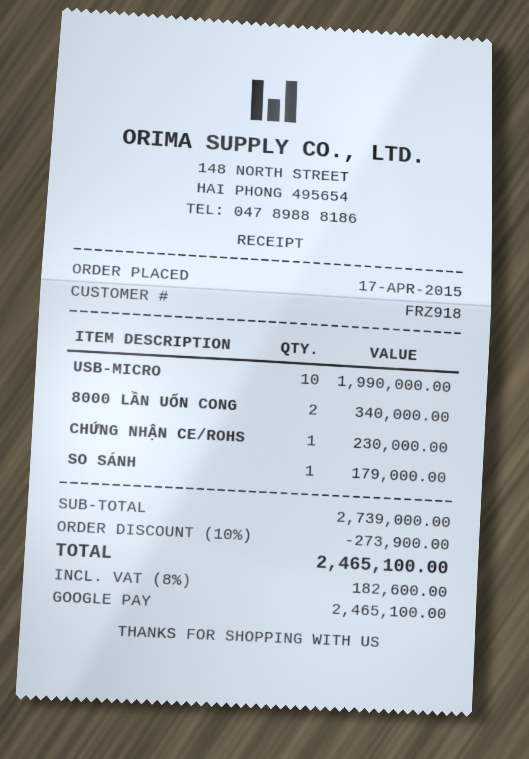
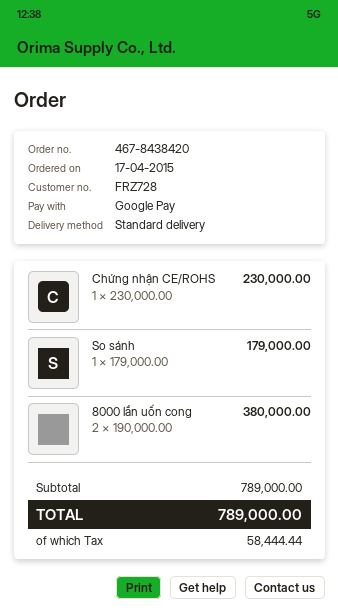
customer number: FRZ918 -> FRZ728
USB-MICRO: 10 for 1990000.00 -> none
8000 LẦN UỐN CONG: 2 for 340000.00 -> 2 for 380000.00
subtotal: 2739000.00 -> 789000.00
discount: 10% = 273900.00 -> none
tax: 182600.00 -> 58444.44
total: 2465100.00 -> 789000.00

